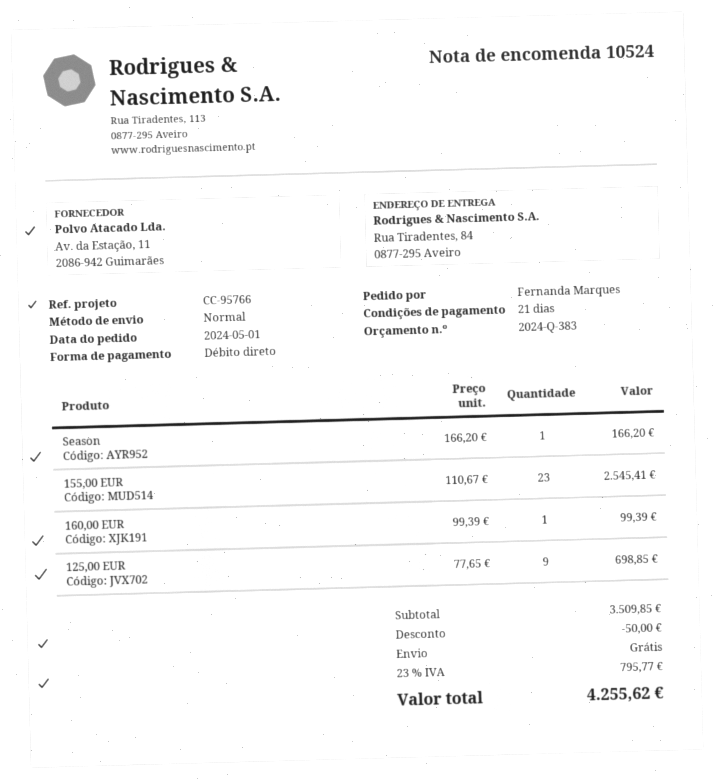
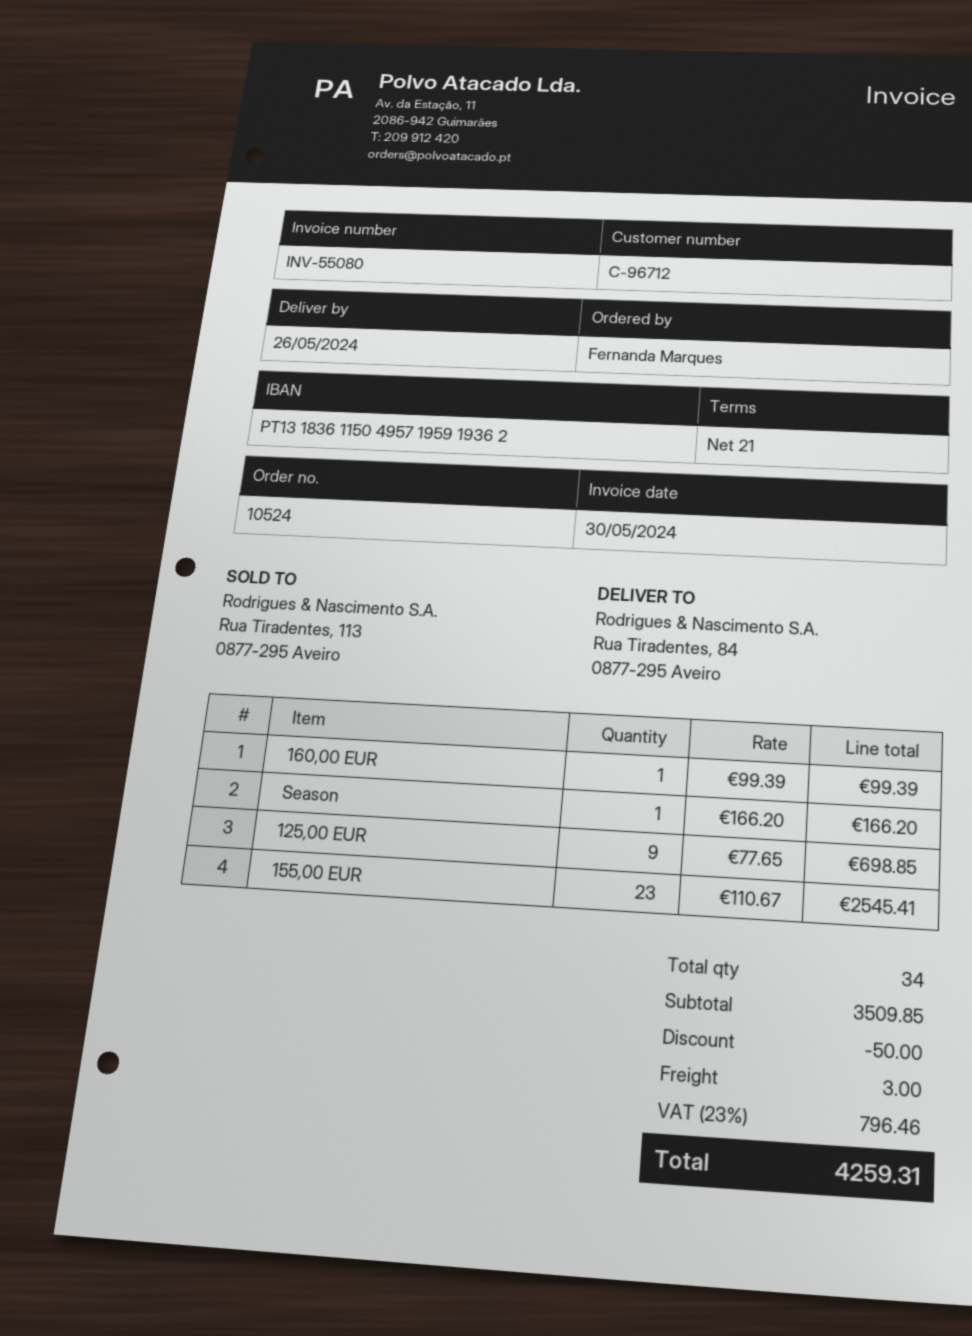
shipping: 0.00 -> 3.00
tax: 23% = 795.77 -> 23% = 796.46
total: 4255.62 -> 4259.31

